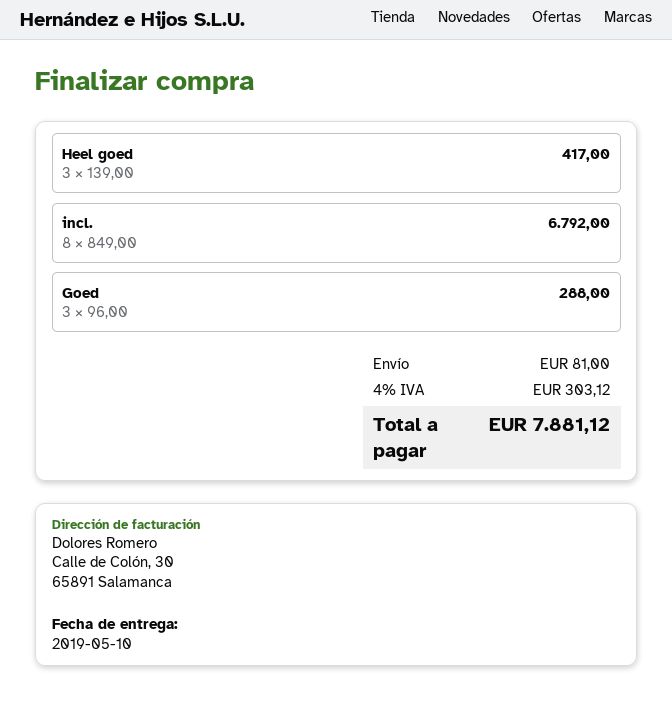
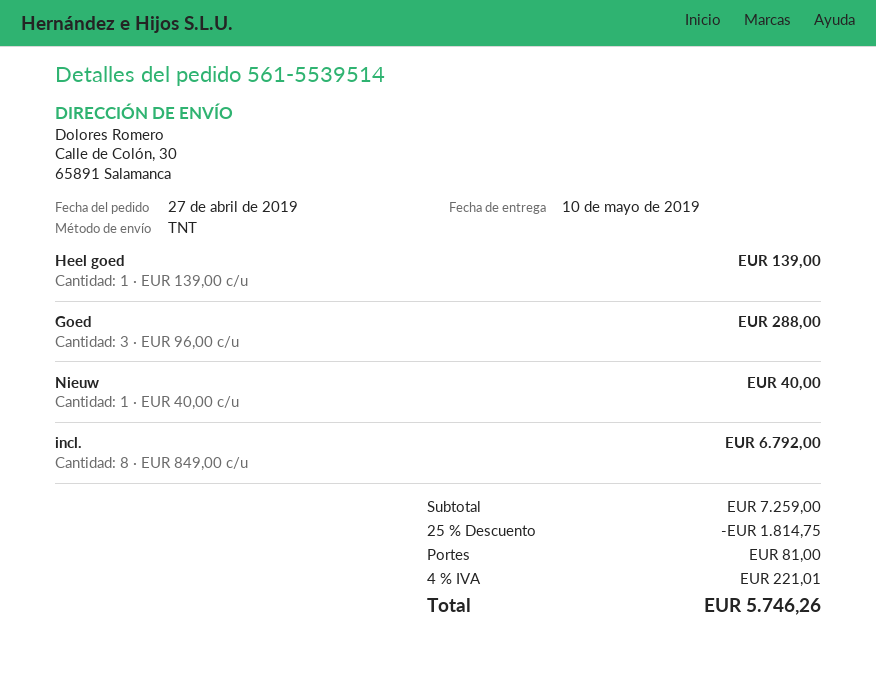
Heel goed: 3 x 139.00 = 417.00 -> 1 x 139.00 = 139.00
Nieuw: none -> 1 x 40.00 = 40.00
discount: none -> 25% = 1814.75
tax: 4% = 303.12 -> 4% = 221.01
total: 7881.12 -> 5746.26

